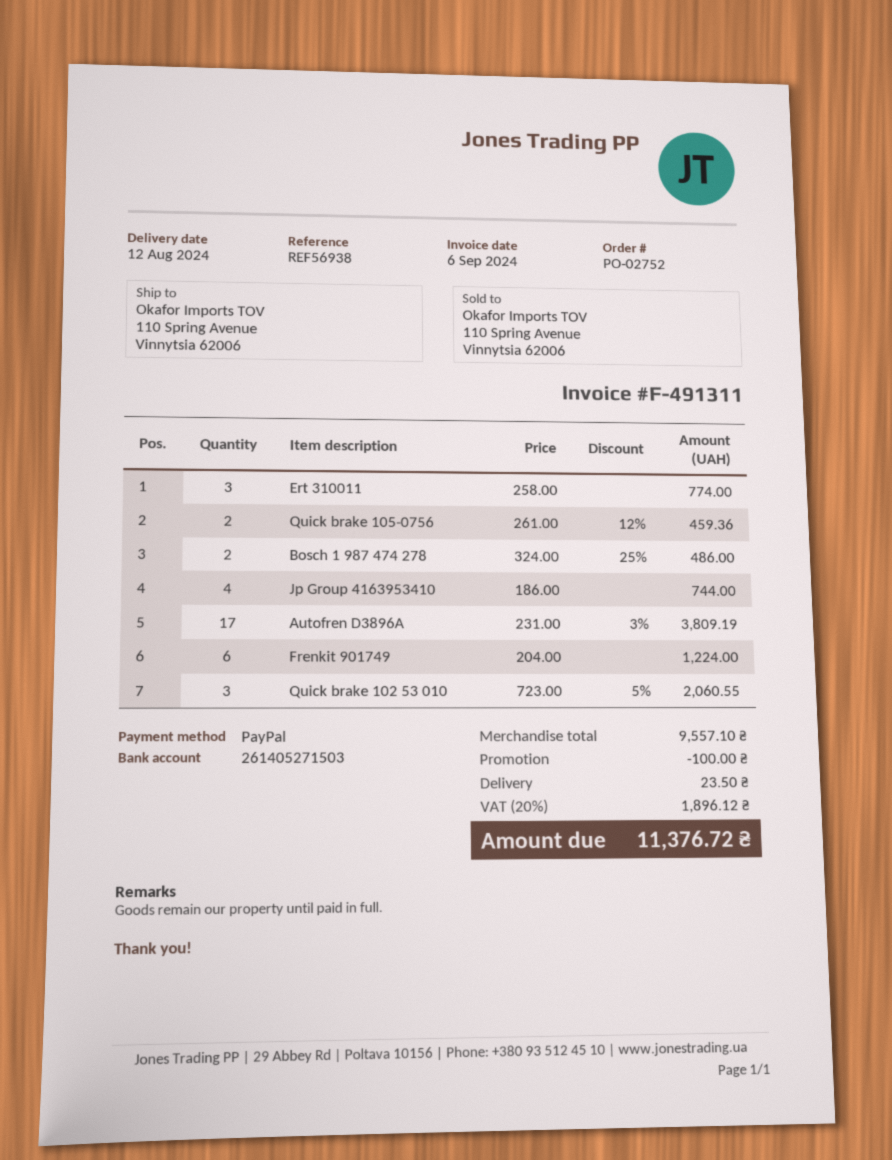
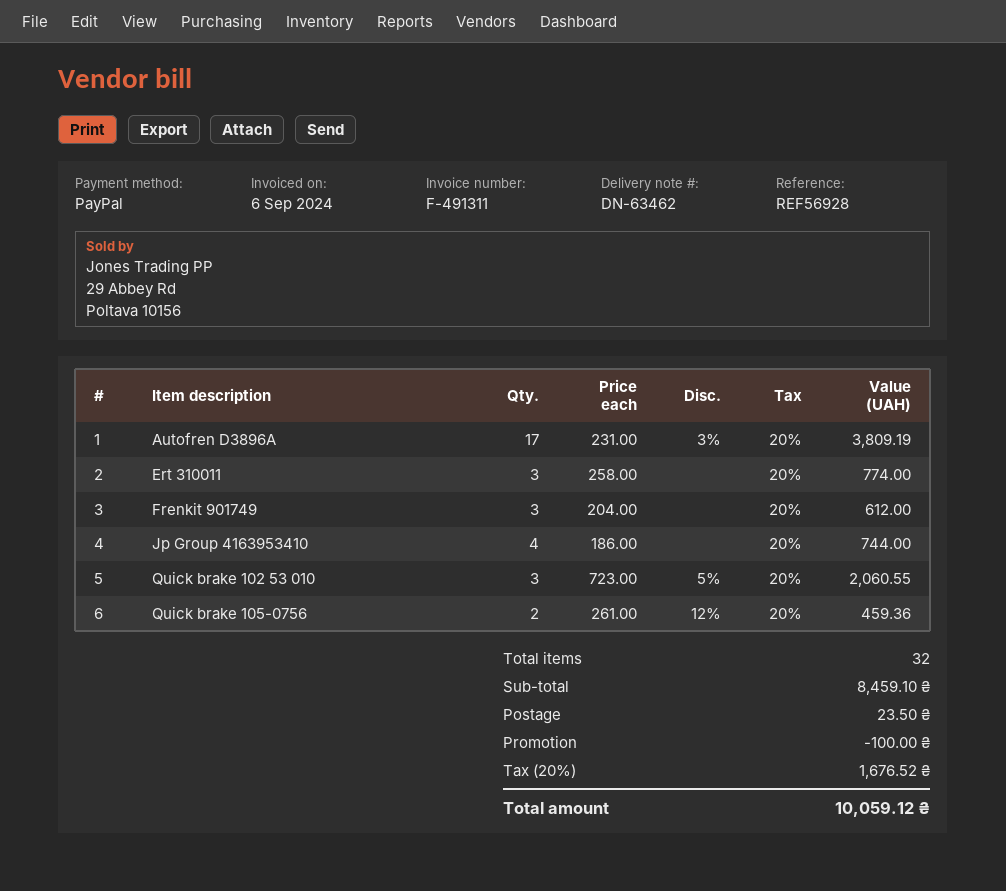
reference: REF56938 -> REF56928
Bosch 1 987 474 278: 2 x 324.00 - 25% = 486.00 -> none
Frenkit 901749: 6 x 204.00 = 1224.00 -> 3 x 204.00 = 612.00
subtotal: 9557.10 -> 8459.10
tax: 20% = 1896.12 -> 20% = 1676.52
total: 11376.72 -> 10059.12

